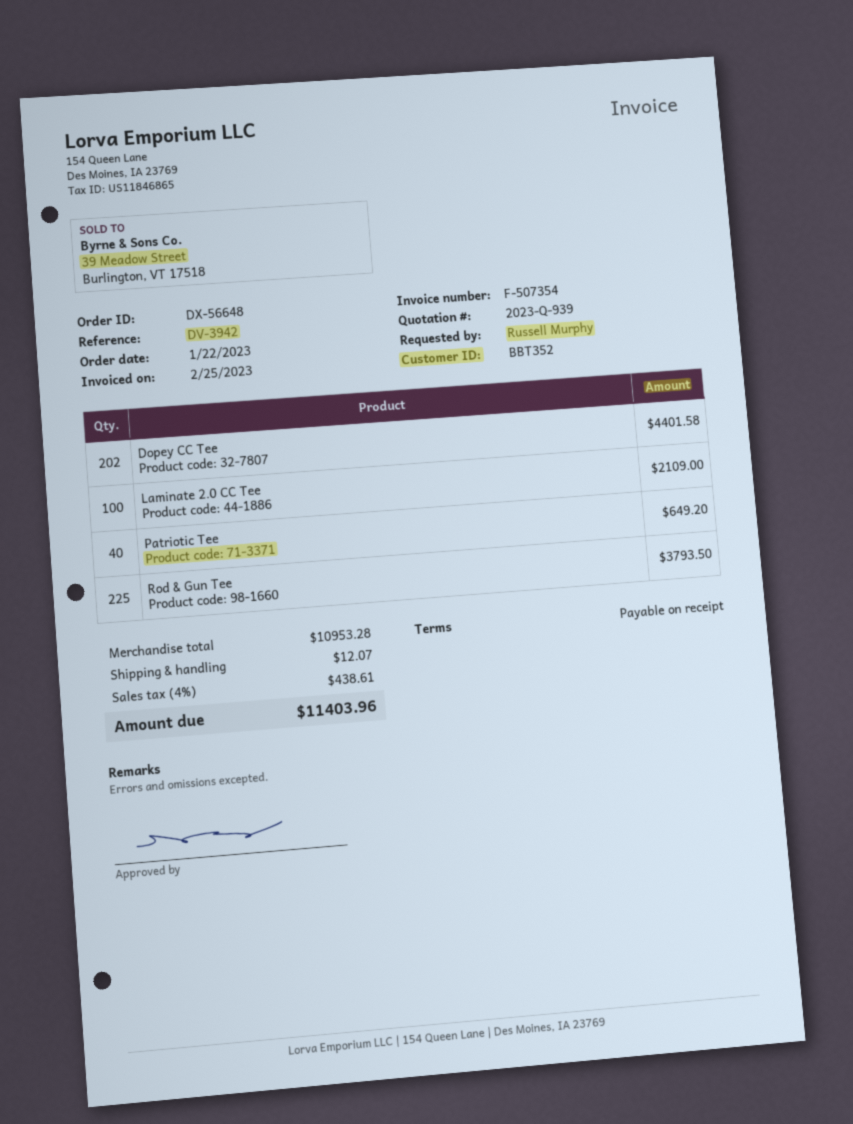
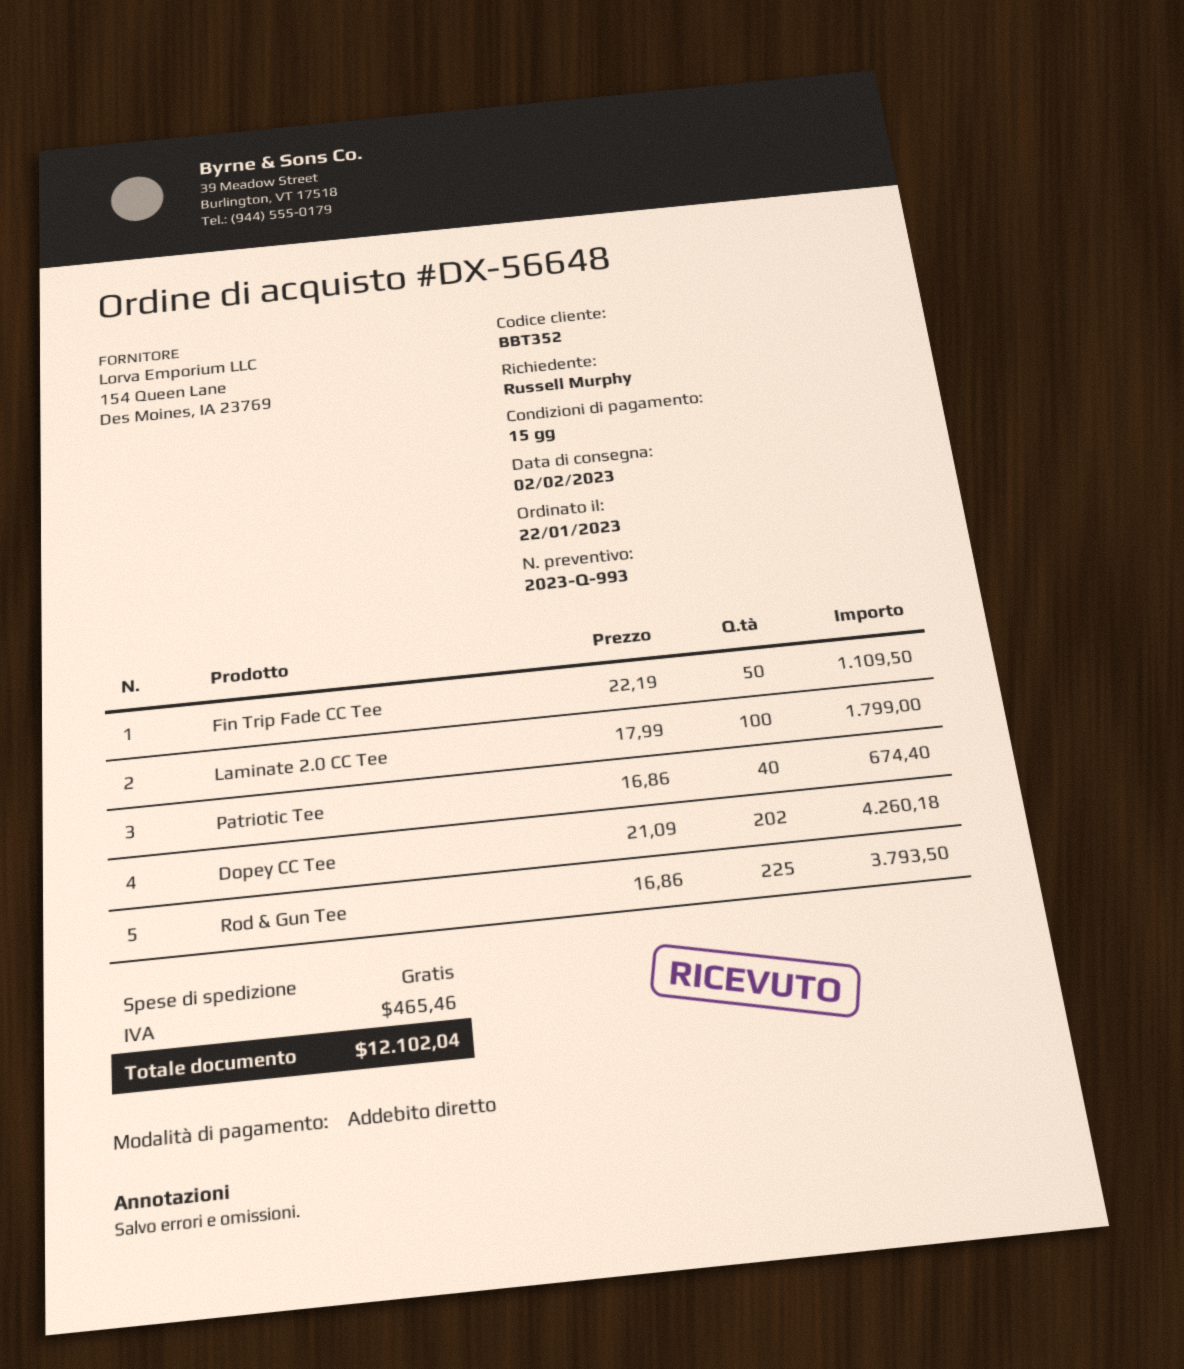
quote number: 2023-Q-939 -> 2023-Q-993
payment terms: on receipt -> 15 days
Dopey CC Tee: 202 for 4401.58 -> 202 for 4260.18
Laminate 2.0 CC Tee: 100 for 2109.00 -> 100 for 1799.00
Patriotic Tee: 40 for 649.20 -> 40 for 674.40
Fin Trip Fade CC Tee: none -> 50 for 1109.50
shipping: 12.07 -> 0.00
tax: 438.61 -> 465.46
total: 11403.96 -> 12102.04

